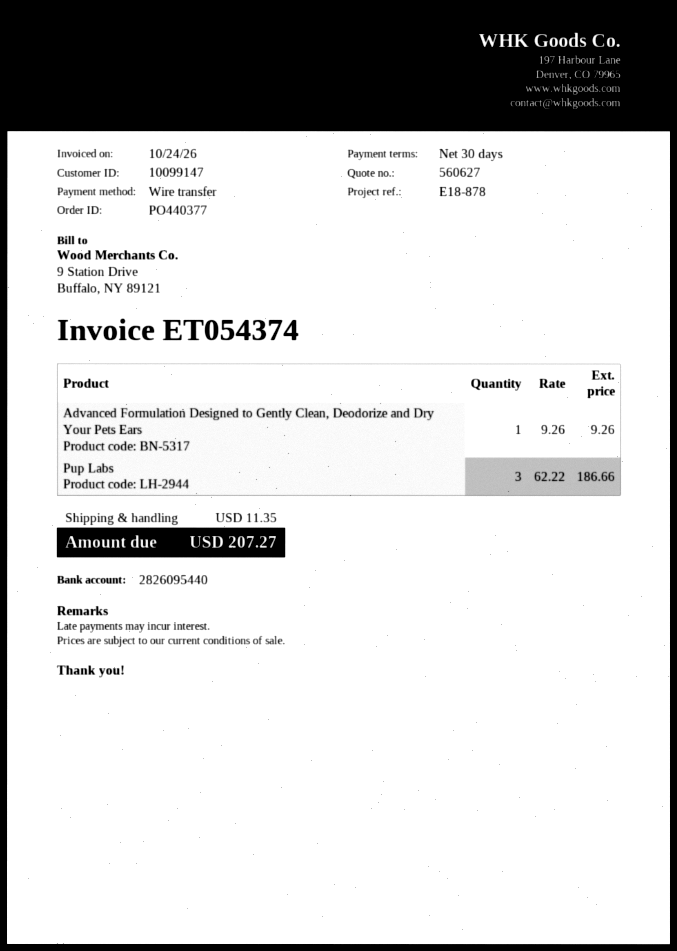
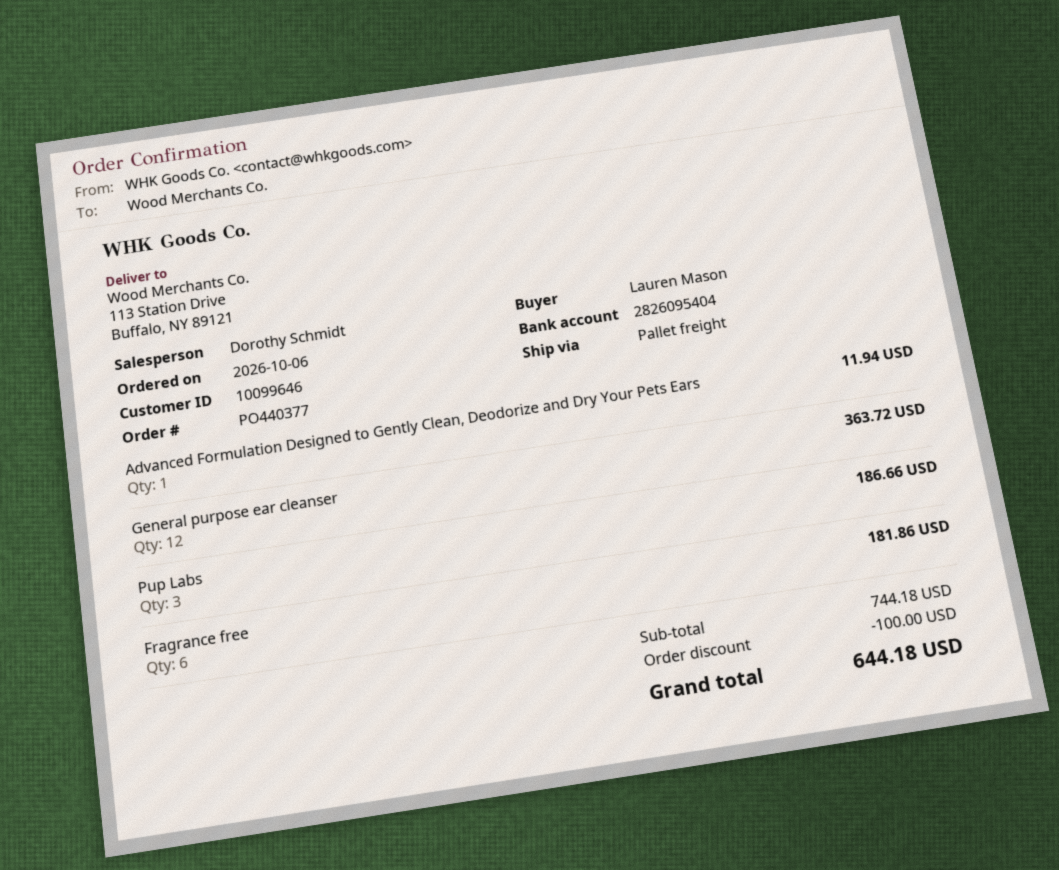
customer number: 10099147 -> 10099646
bank account: 2826095440 -> 2826095404
Advanced Formulation Designed to Gently Clean, Deodorize and Dry Your Pets Ears: 1 for 9.26 -> 1 for 11.94
General purpose ear cleanser: none -> 12 for 363.72
Fragrance free: none -> 6 for 181.86
discount: none -> 100.00
shipping: 11.35 -> none
total: 207.27 -> 644.18

